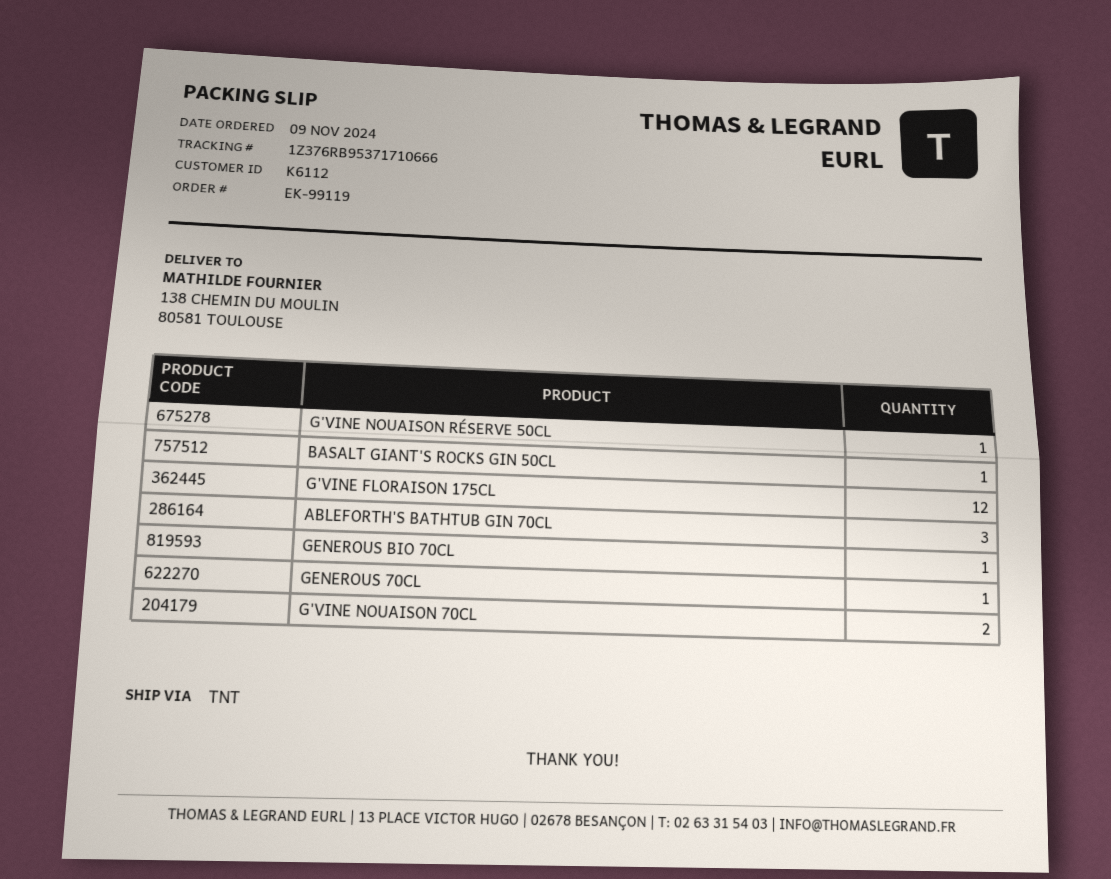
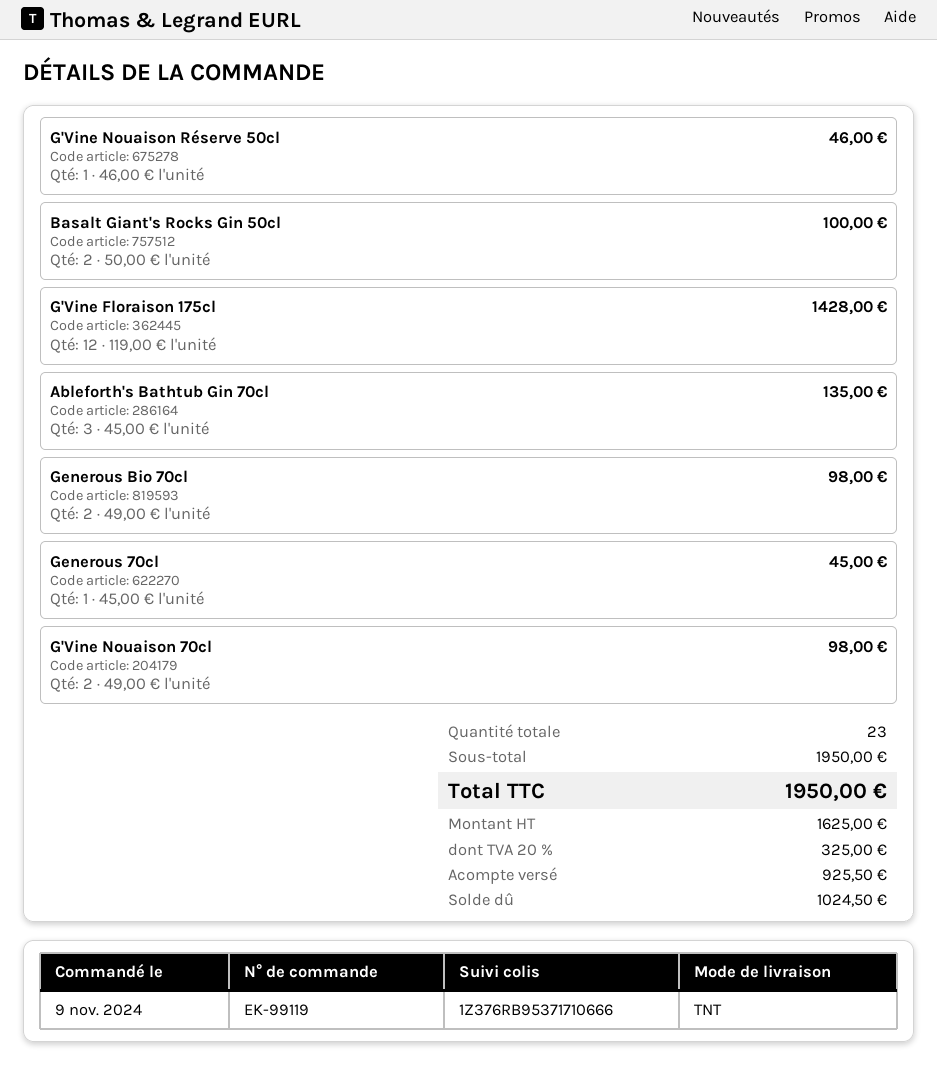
BASALT GIANT'S ROCKS GIN 50CL: 1 -> 2
GENEROUS BIO 70CL: 1 -> 2

